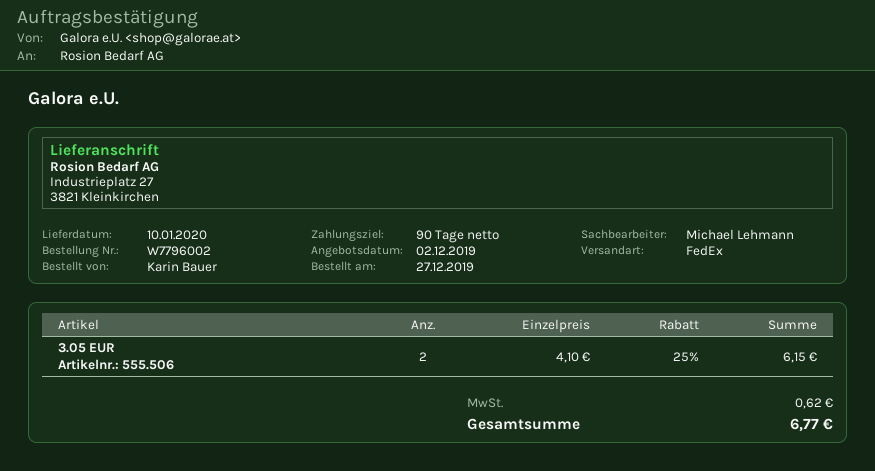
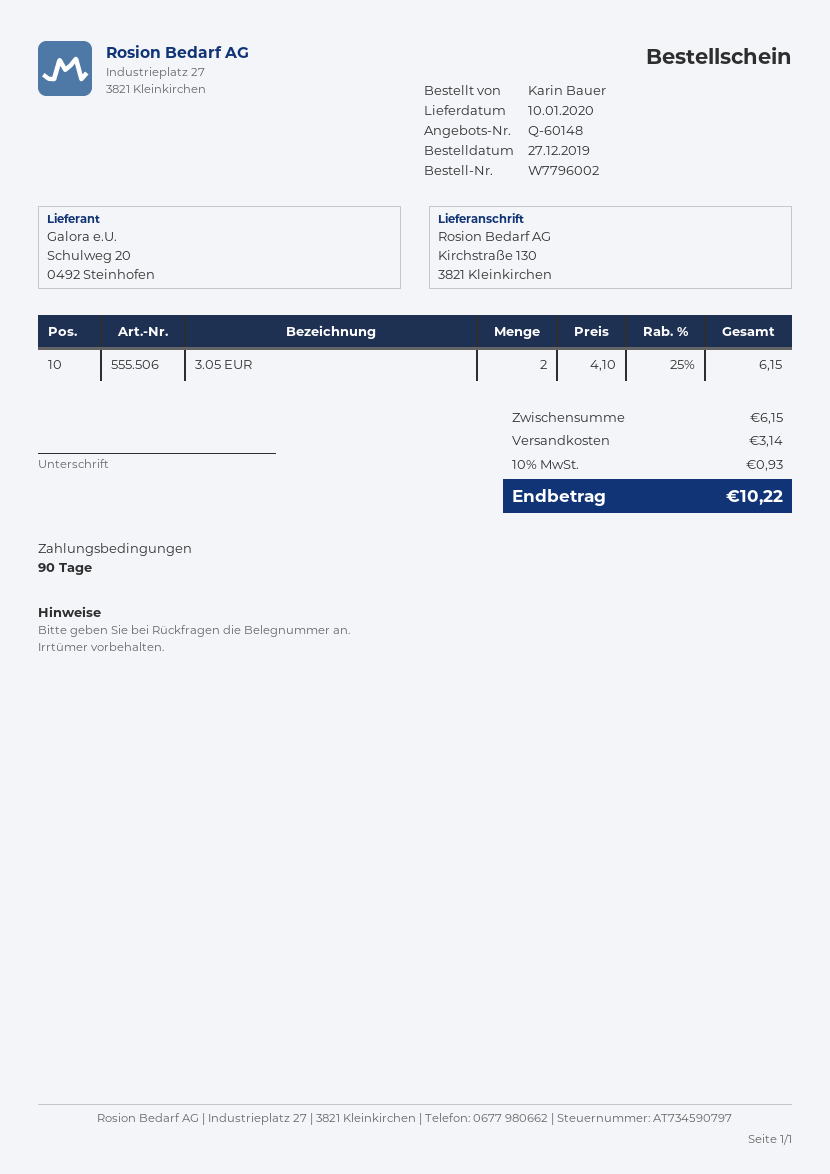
ship to: Industrieplatz 27, 3821 Kleinkirchen -> Kirchstraße 130, 3821 Kleinkirchen
shipping: none -> 3.14
tax: 0.62 -> 0.93
total: 6.77 -> 10.22

